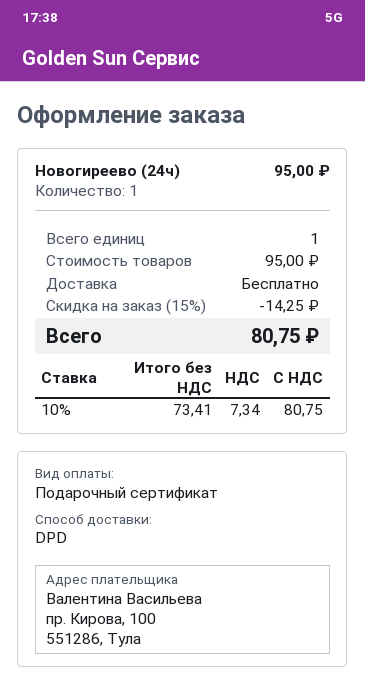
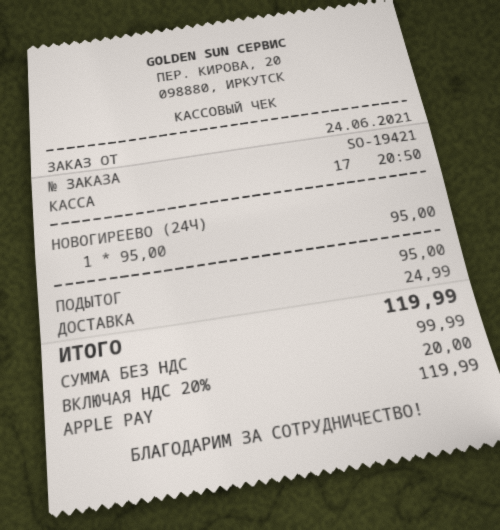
payment method: gift card -> Apple Pay
discount: 15% = 14.25 -> none
shipping: 0.00 -> 24.99
net: 73.41 -> 99.99
tax: 10% = 7.34 -> 20% = 20.00
total: 80.75 -> 119.99

